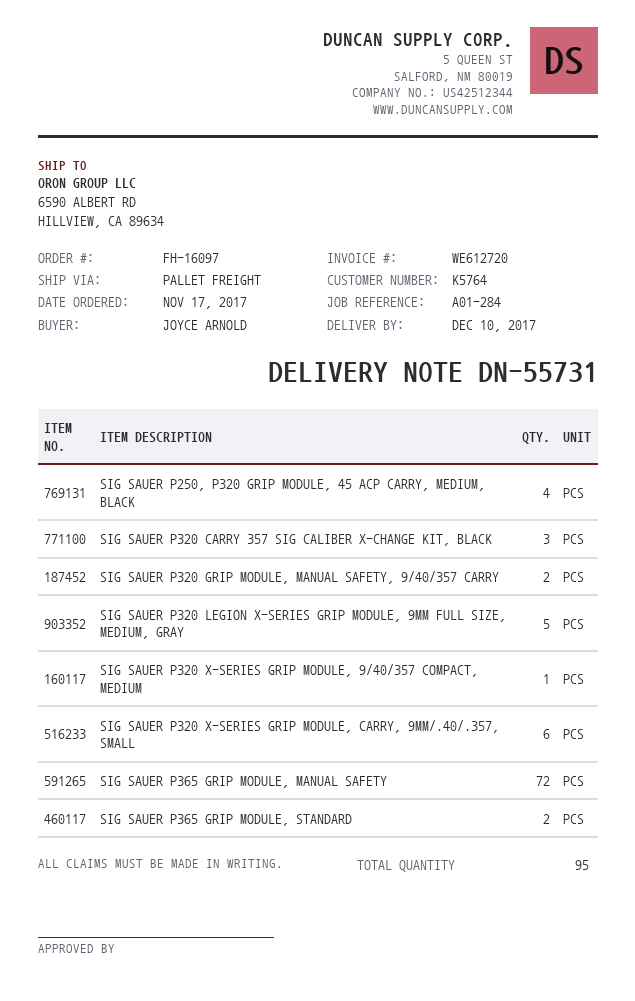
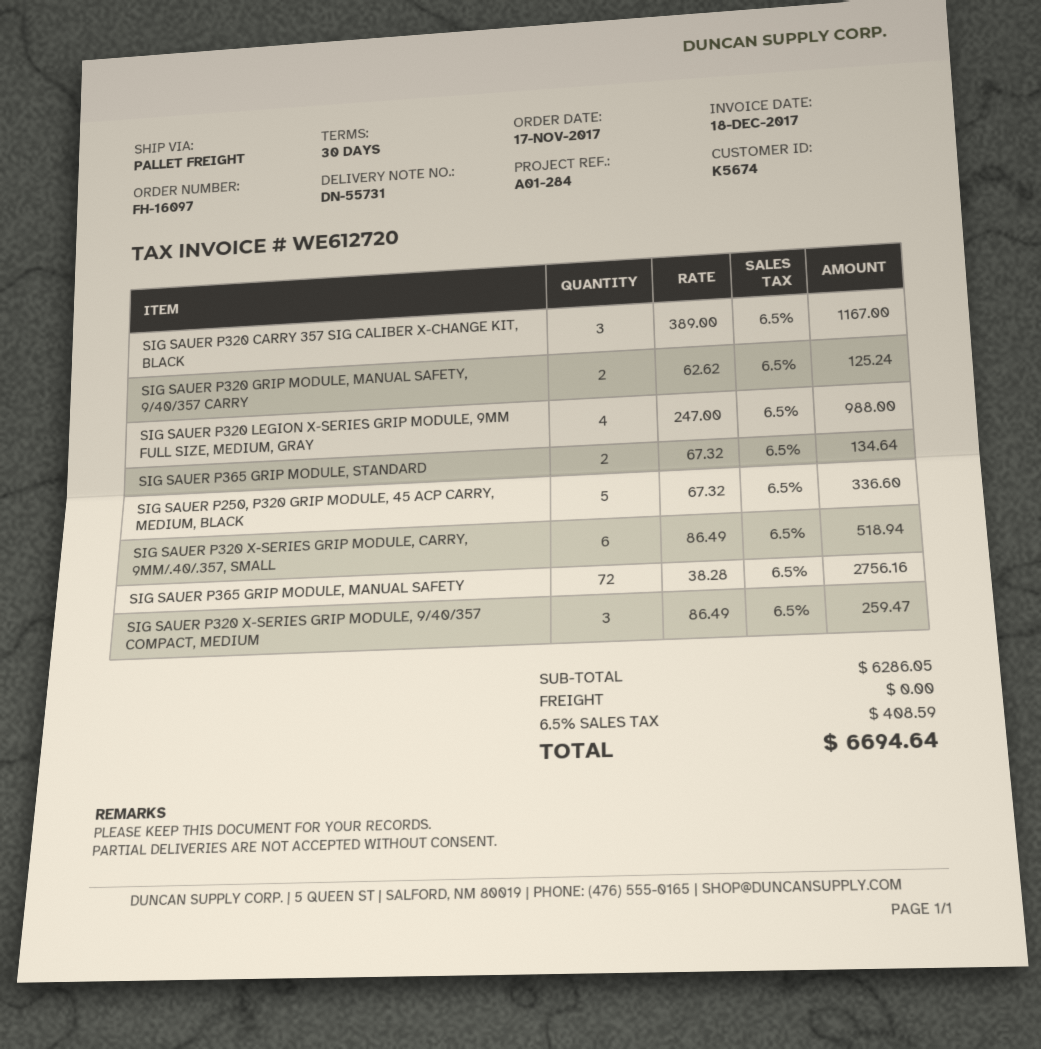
customer number: K5764 -> K5674
SIG SAUER P250, P320 GRIP MODULE, 45 ACP CARRY, MEDIUM, BLACK: 4 -> 5
SIG SAUER P320 LEGION X-SERIES GRIP MODULE, 9MM FULL SIZE, MEDIUM, GRAY: 5 -> 4
SIG SAUER P320 X-SERIES GRIP MODULE, 9/40/357 COMPACT, MEDIUM: 1 -> 3

